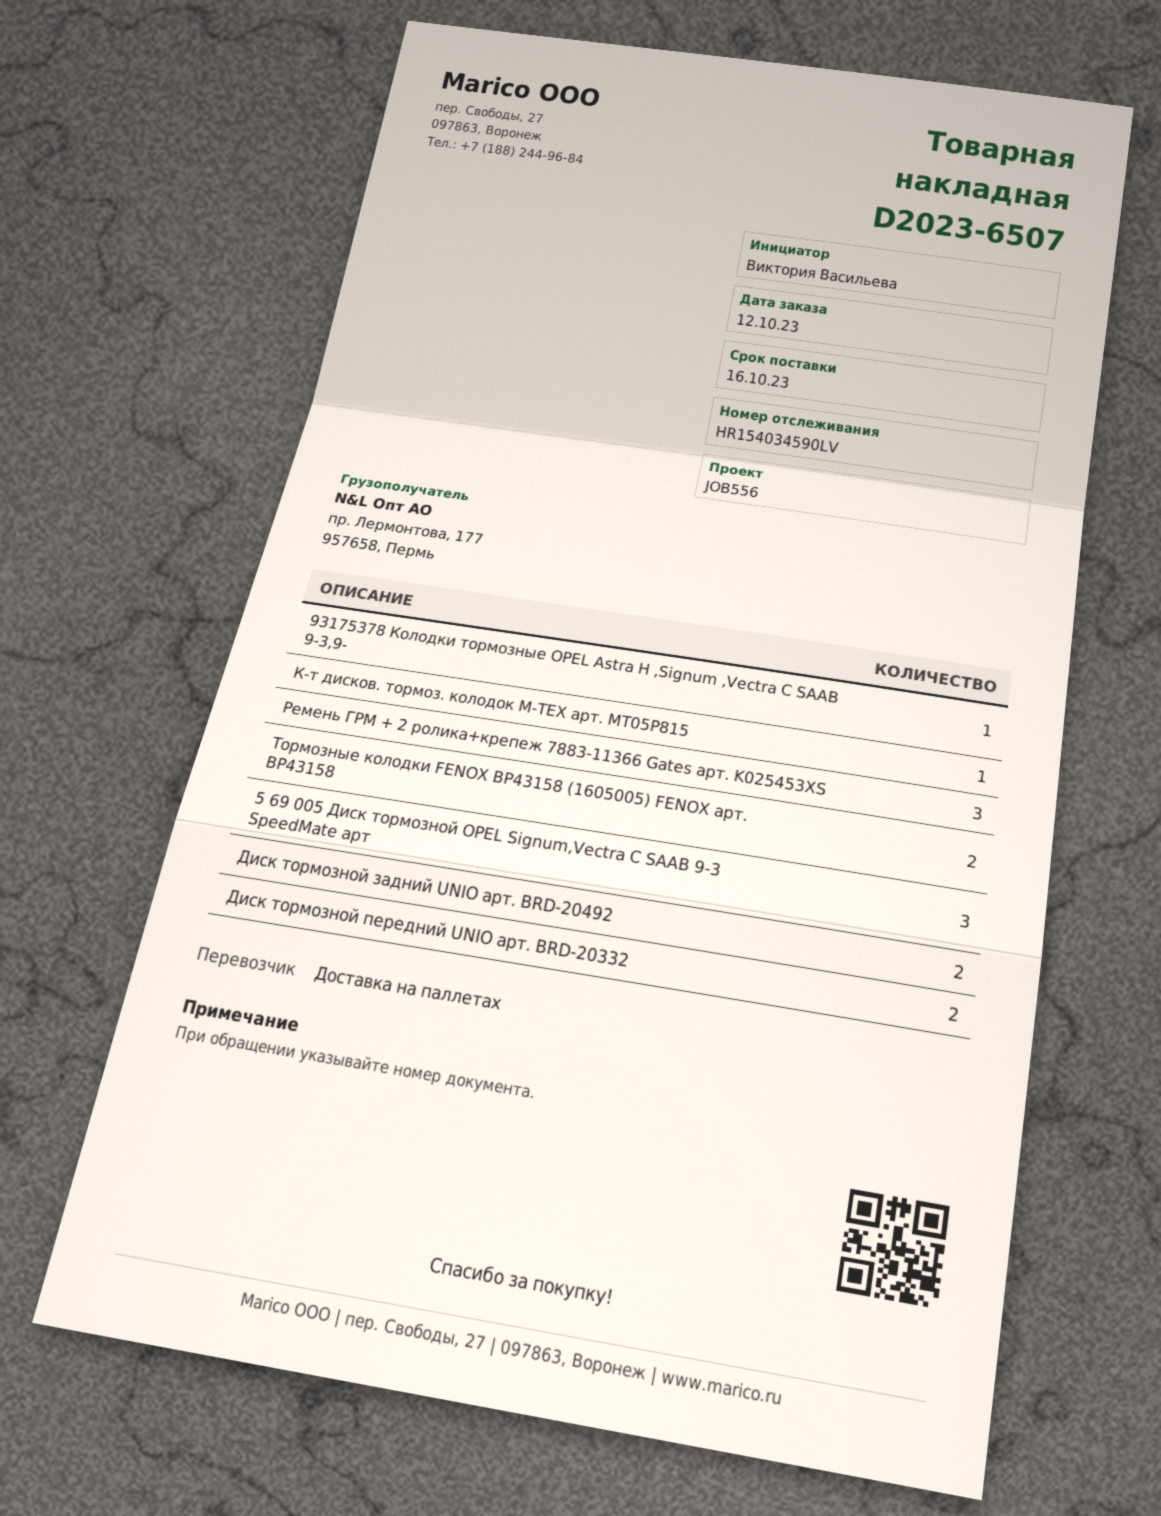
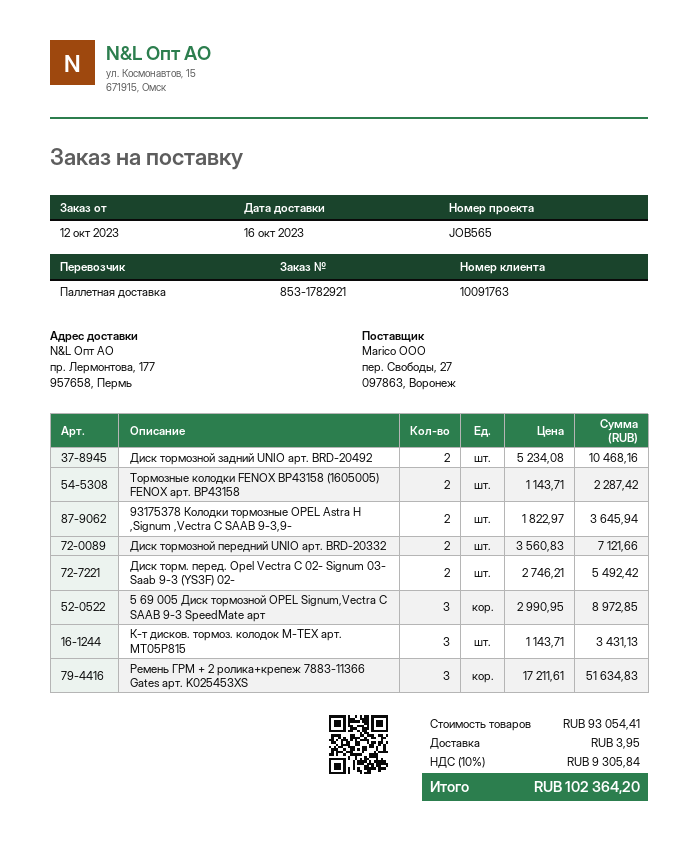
reference: JOB556 -> JOB565
93175378 Колодки тормозные OPEL Astra H ,Signum ,Vectra C SAAB 9-3,9-: 1 -> 2
К-т дисков. тормоз. колодок M-TEX арт. MT05P815: 1 -> 3
Диск торм. перед. Opel Vectra C 02- Signum 03- Saab 9-3 (YS3F) 02-: none -> 2

